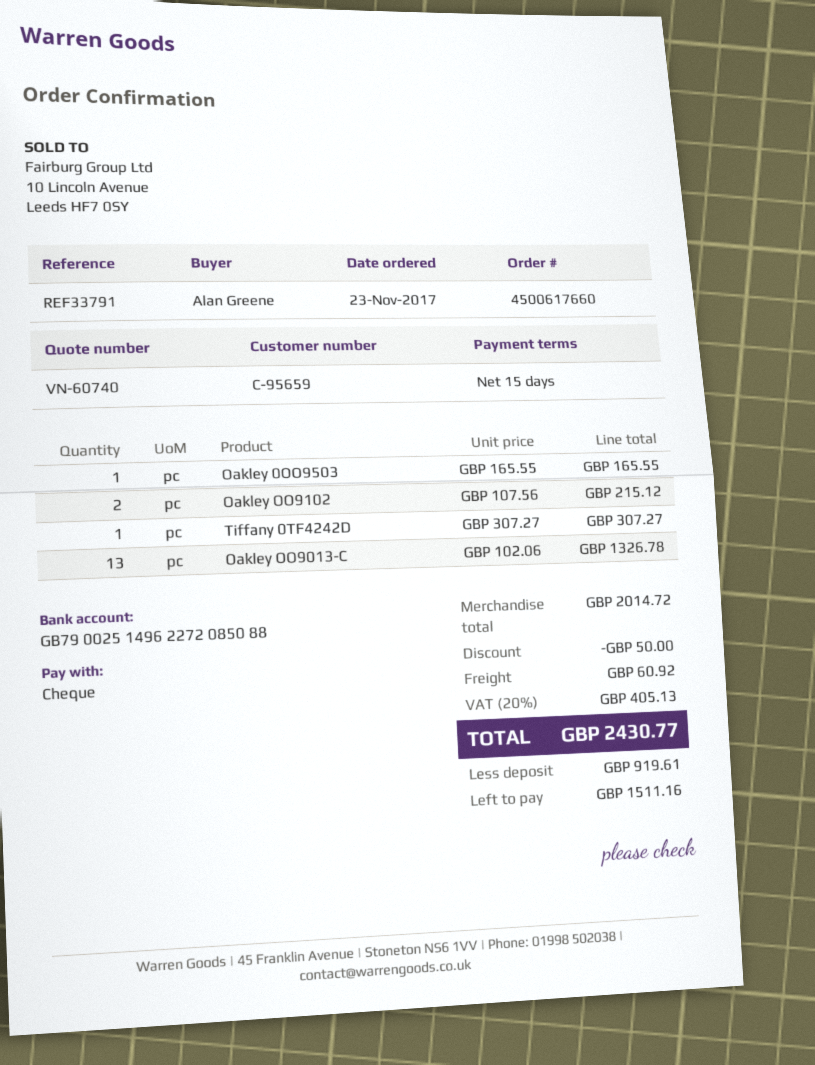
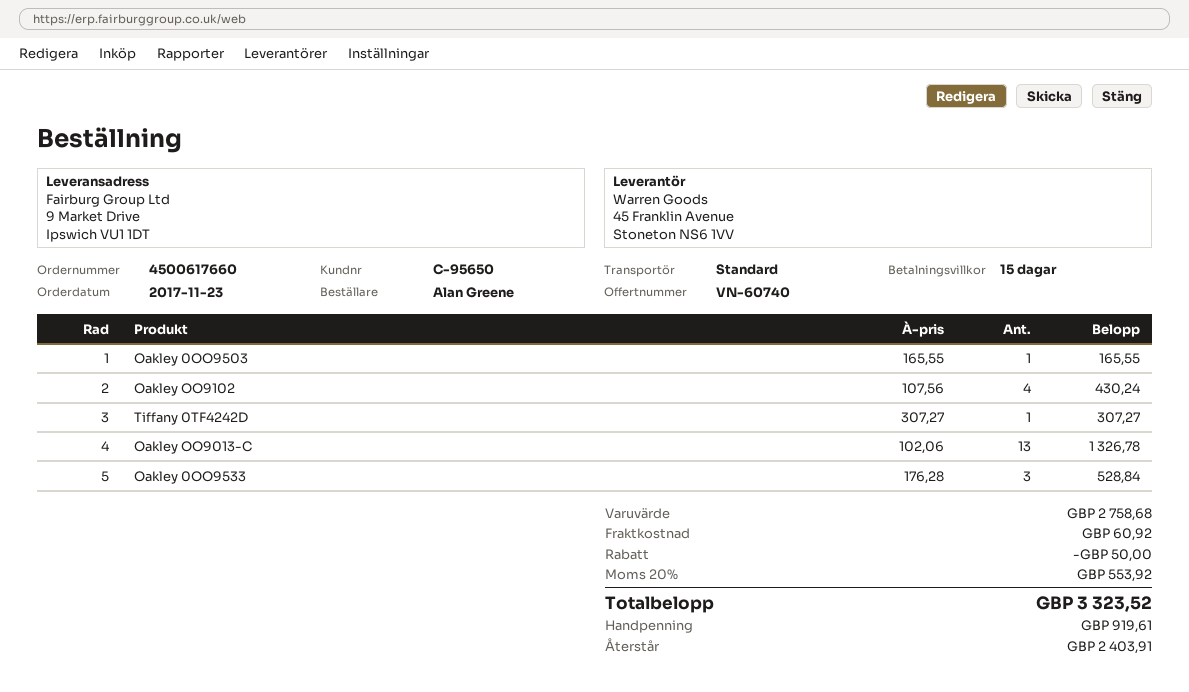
customer number: C-95659 -> C-95650
Oakley OO9102: 2 x 107.56 = 215.12 -> 4 x 107.56 = 430.24
Oakley 0OO9533: none -> 3 x 176.28 = 528.84
subtotal: 2014.72 -> 2758.68
tax: 20% = 405.13 -> 20% = 553.92
total: 2430.77 -> 3323.52
balance: 1511.16 -> 2403.91

